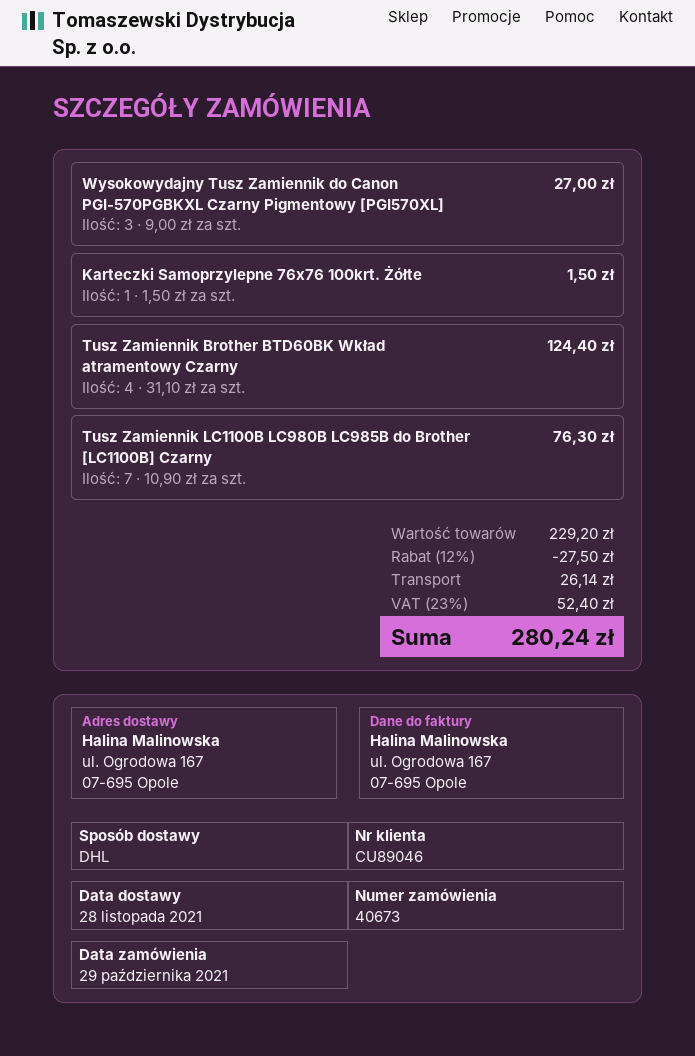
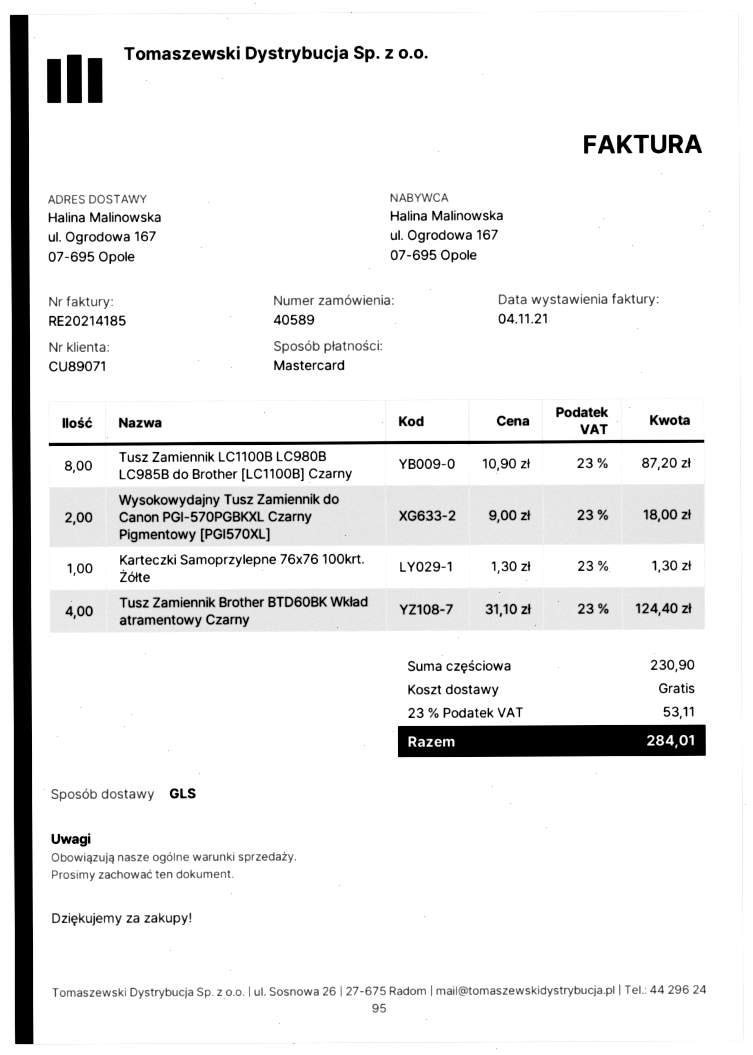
order number: 40673 -> 40589
customer number: CU89046 -> CU89071
shipping method: DHL -> GLS
Wysokowydajny Tusz Zamiennik do Canon PGI-570PGBKXL Czarny Pigmentowy [PGI570XL]: 3 x 9.00 = 27.00 -> 2 x 9.00 = 18.00
Karteczki Samoprzylepne 76x76 100krt. Żółte: 1 x 1.50 = 1.50 -> 1 x 1.30 = 1.30
Tusz Zamiennik LC1100B LC980B LC985B do Brother [LC1100B] Czarny: 7 x 10.90 = 76.30 -> 8 x 10.90 = 87.20
subtotal: 229.20 -> 230.90
discount: 12% = 27.50 -> none
shipping: 26.14 -> 0.00
tax: 23% = 52.40 -> 23% = 53.11
total: 280.24 -> 284.01

